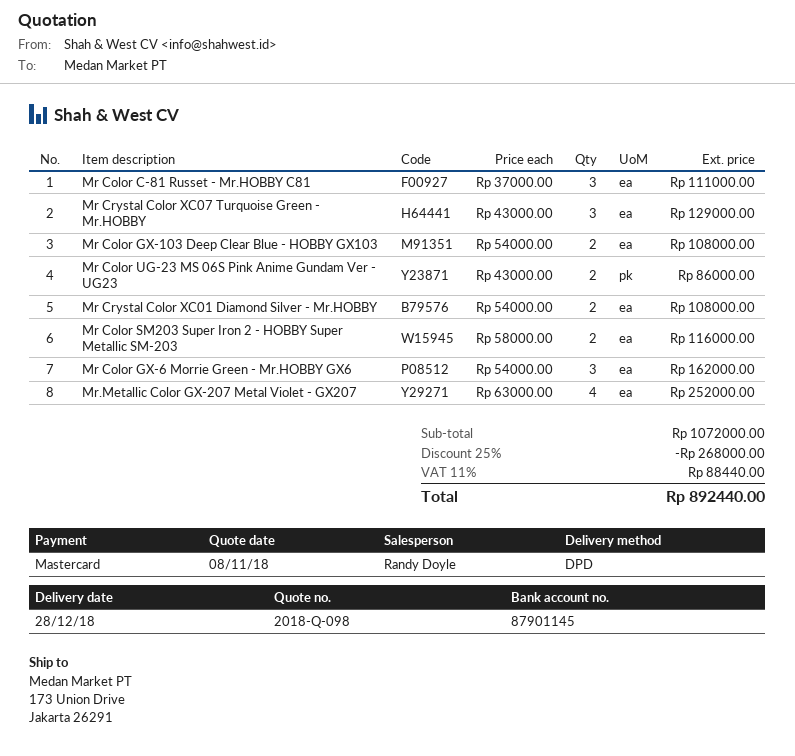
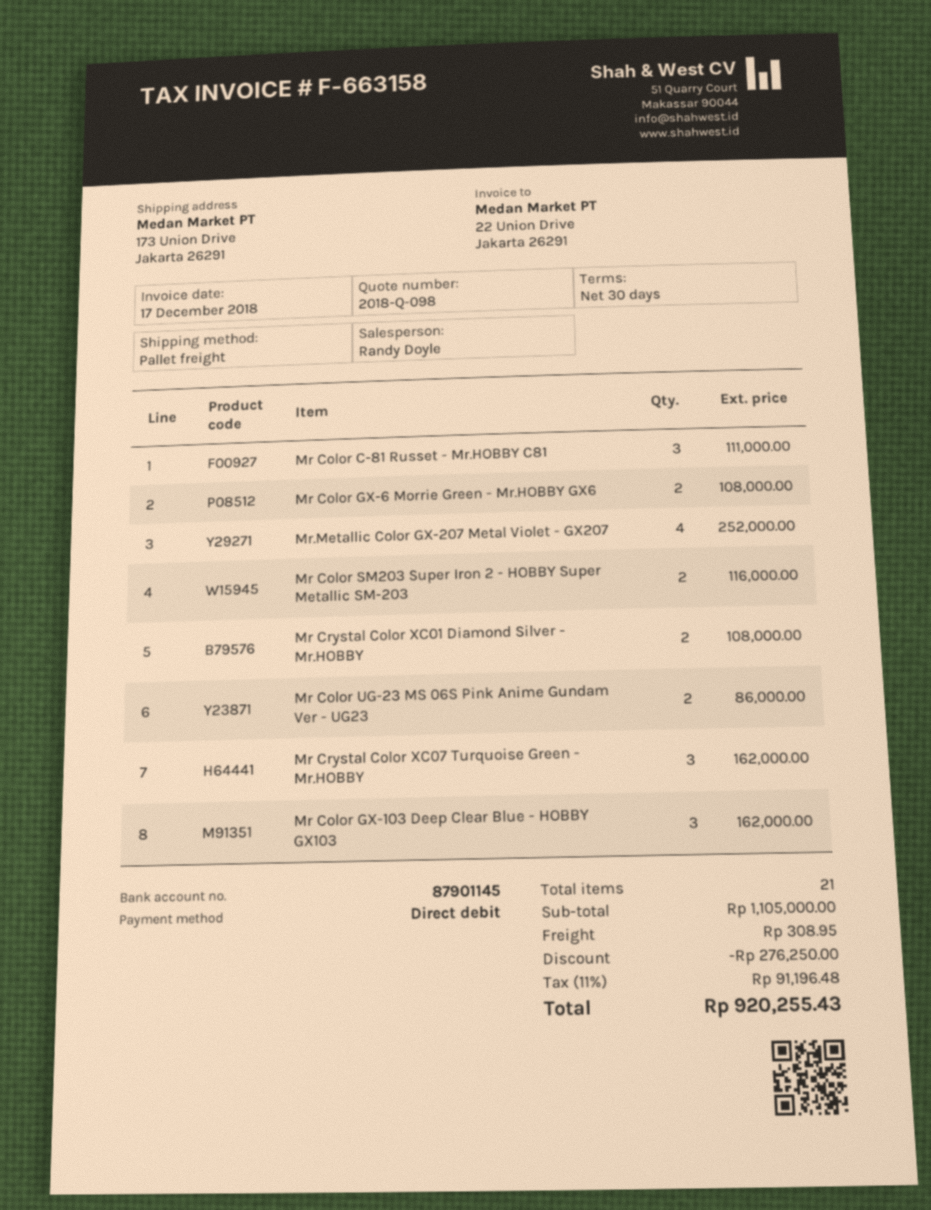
payment method: Mastercard -> direct debit
shipping method: DPD -> pallet freight
Mr Crystal Color XC07 Turquoise Green - Mr.HOBBY: 3 for 129000.00 -> 3 for 162000.00
Mr Color GX-103 Deep Clear Blue - HOBBY GX103: 2 for 108000.00 -> 3 for 162000.00
Mr Color GX-6 Morrie Green - Mr.HOBBY GX6: 3 for 162000.00 -> 2 for 108000.00
subtotal: 1072000.00 -> 1105000.00
discount: 268000.00 -> 276250.00
shipping: none -> 308.95
tax: 11% = 88440.00 -> 11% = 91196.48
total: 892440.00 -> 920255.43

